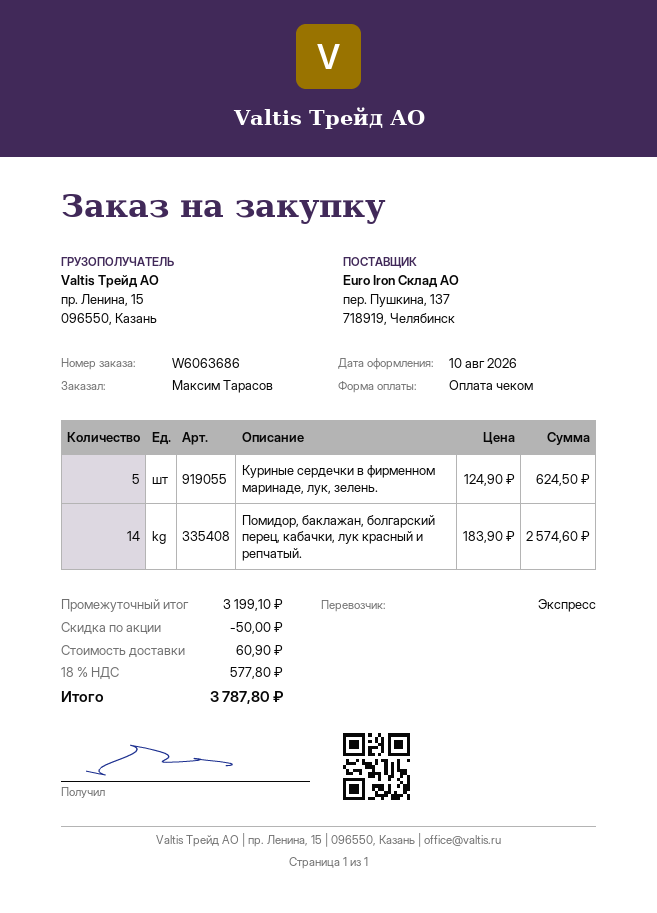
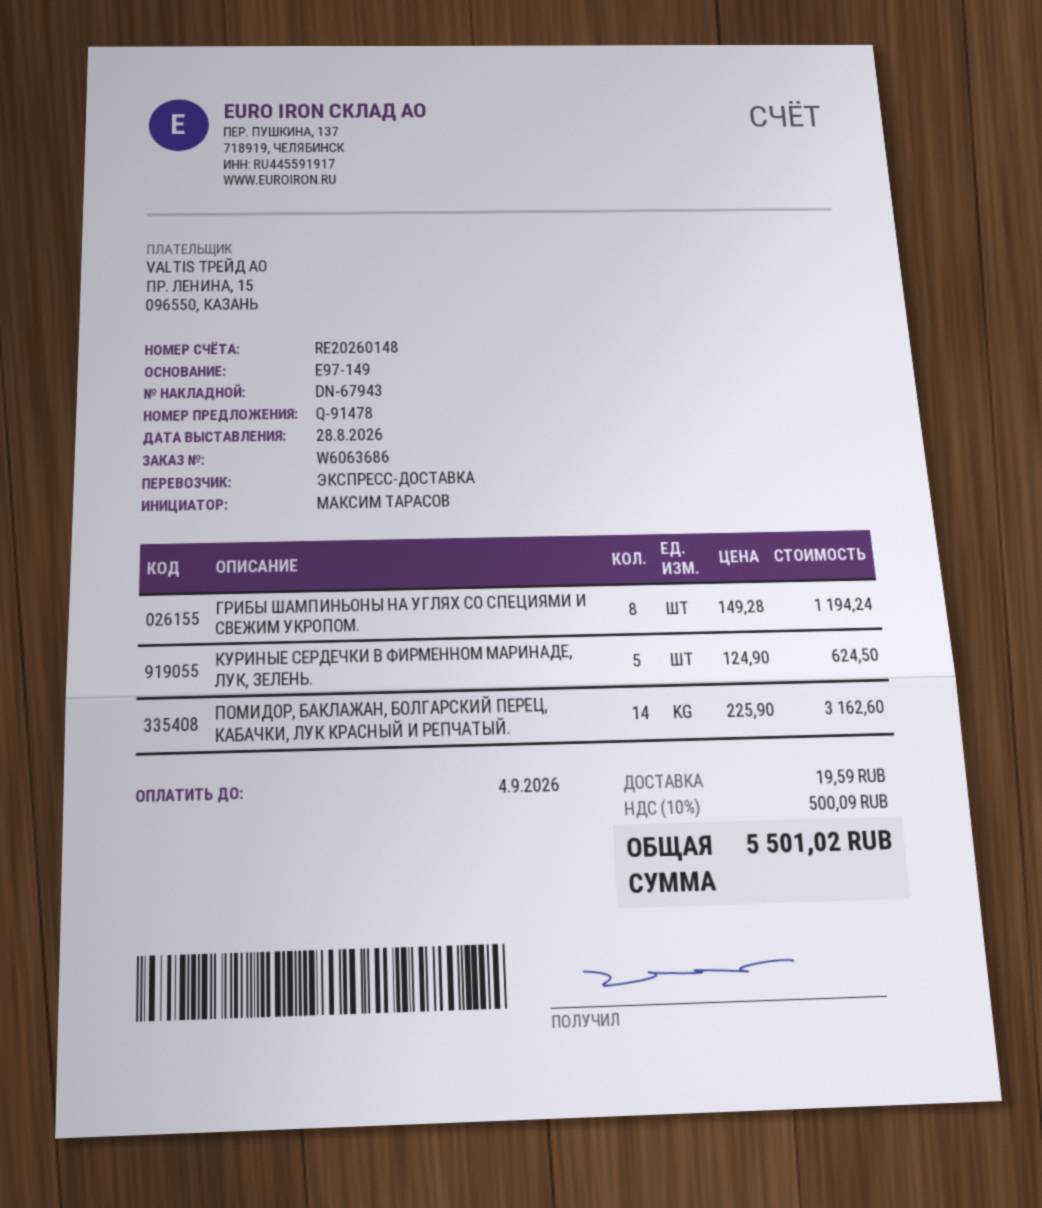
Помидор, баклажан, болгарский перец, кабачки, лук красный и репчатый.: 14 x 183.90 = 2574.60 -> 14 x 225.90 = 3162.60
ГРИБЫ ШАМПИНЬОНЫ НА УГЛЯХ СО СПЕЦИЯМИ И СВЕЖИМ УКРОПОМ.: none -> 8 x 149.28 = 1194.24
discount: 50.00 -> none
shipping: 60.90 -> 19.59
tax: 18% = 577.80 -> 10% = 500.09
total: 3787.80 -> 5501.02

